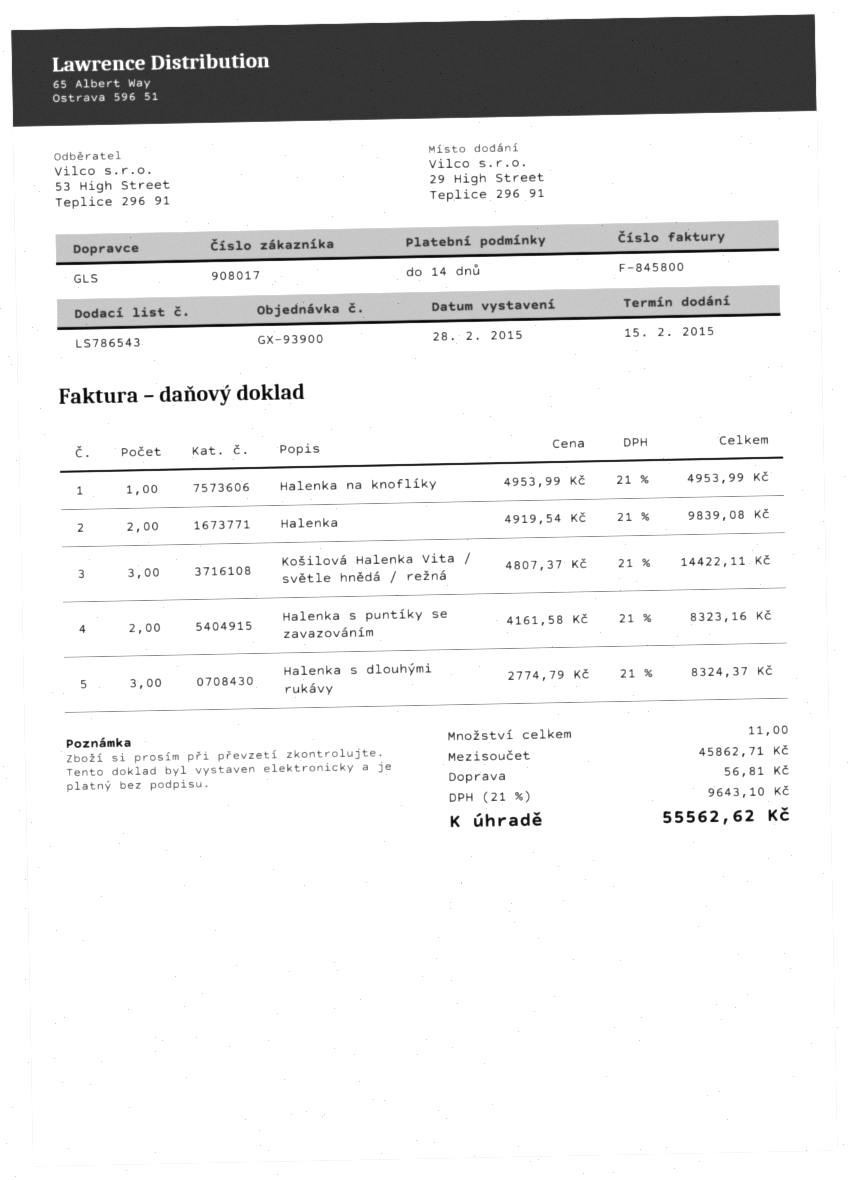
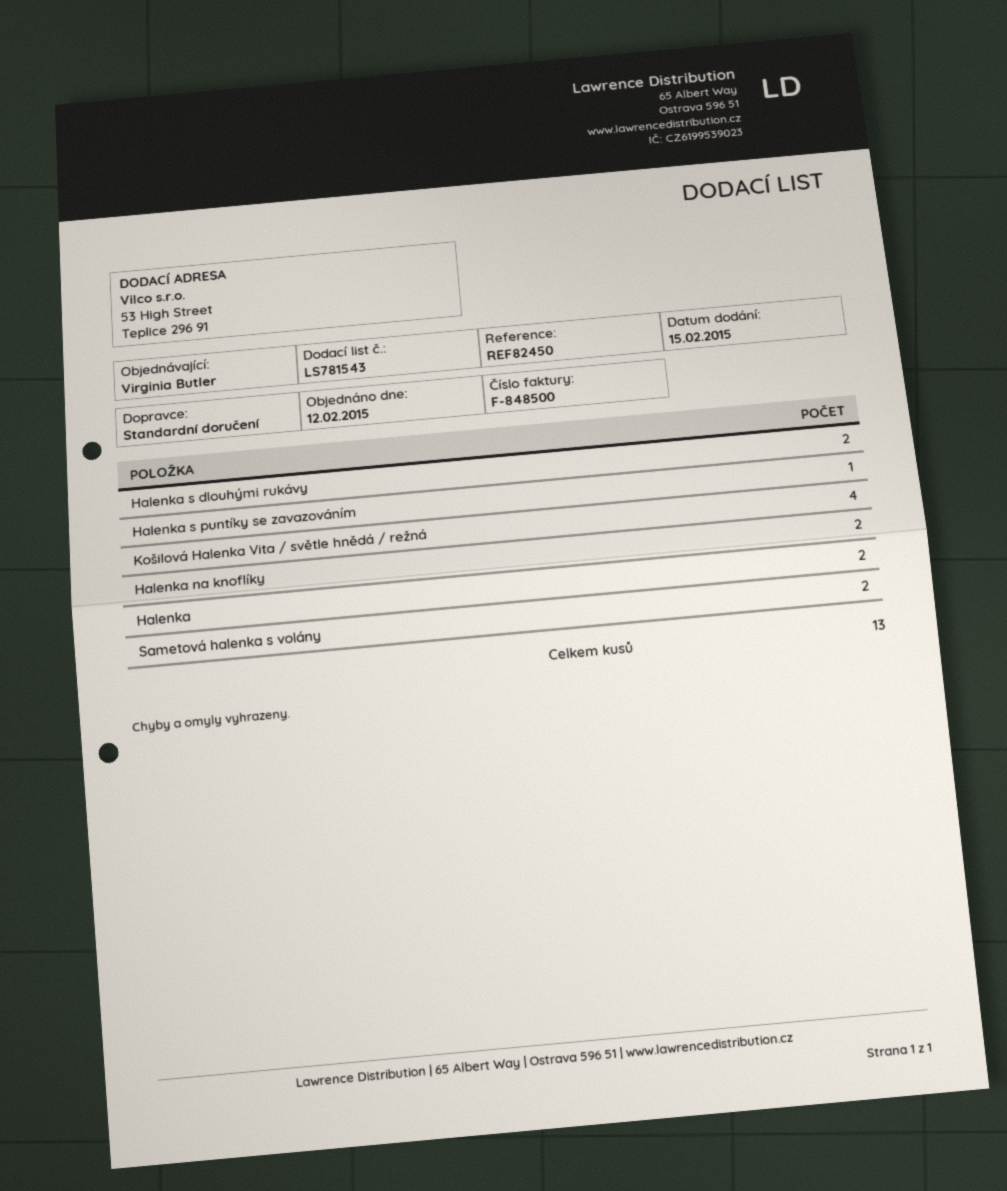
delivery note number: LS786543 -> LS781543
invoice number: F-845800 -> F-848500
shipping method: GLS -> standard
ship to: 29 High Street, Teplice 296 91 -> 53 High Street, Teplice 296 91
Halenka na knoflíky: 1 -> 2
Košilová Halenka Vita / světle hnědá / režná: 3 -> 4
Halenka s puntíky se zavazováním: 2 -> 1
Halenka s dlouhými rukávy: 3 -> 2
Sametová halenka s volány: none -> 2
total quantity: 11 -> 13

